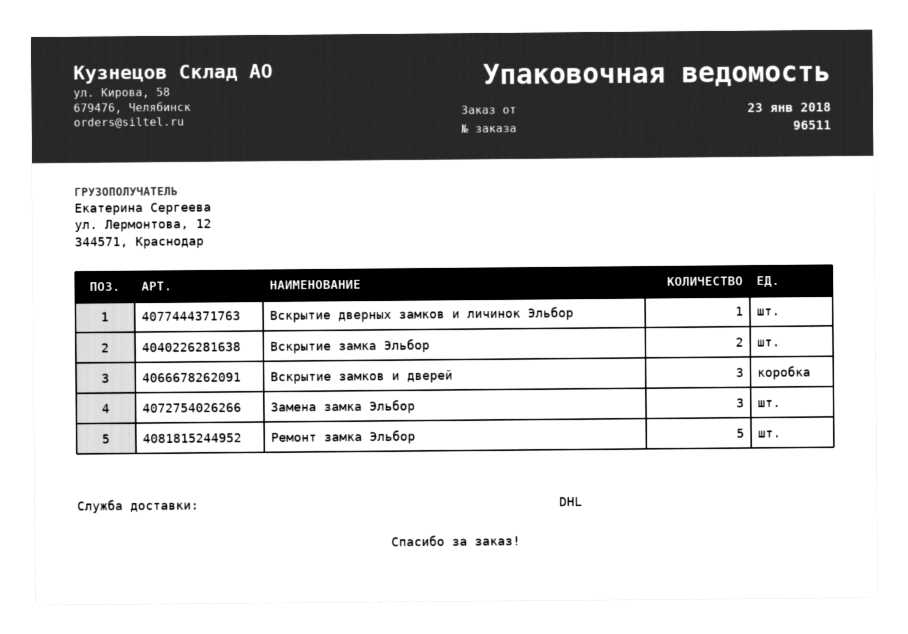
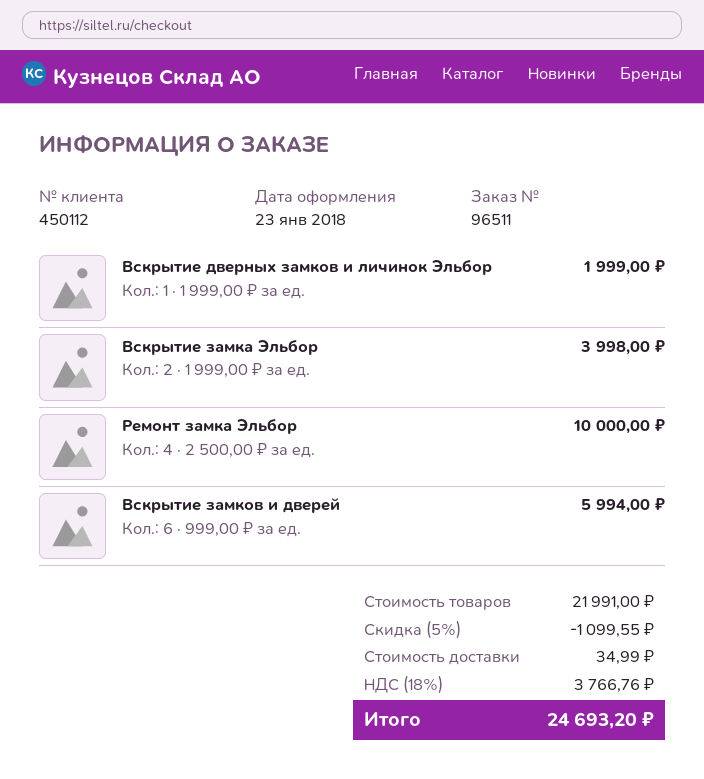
Вскрытие замков и дверей: 3 -> 6
Замена замка Эльбор: 3 -> none
Ремонт замка Эльбор: 5 -> 4

